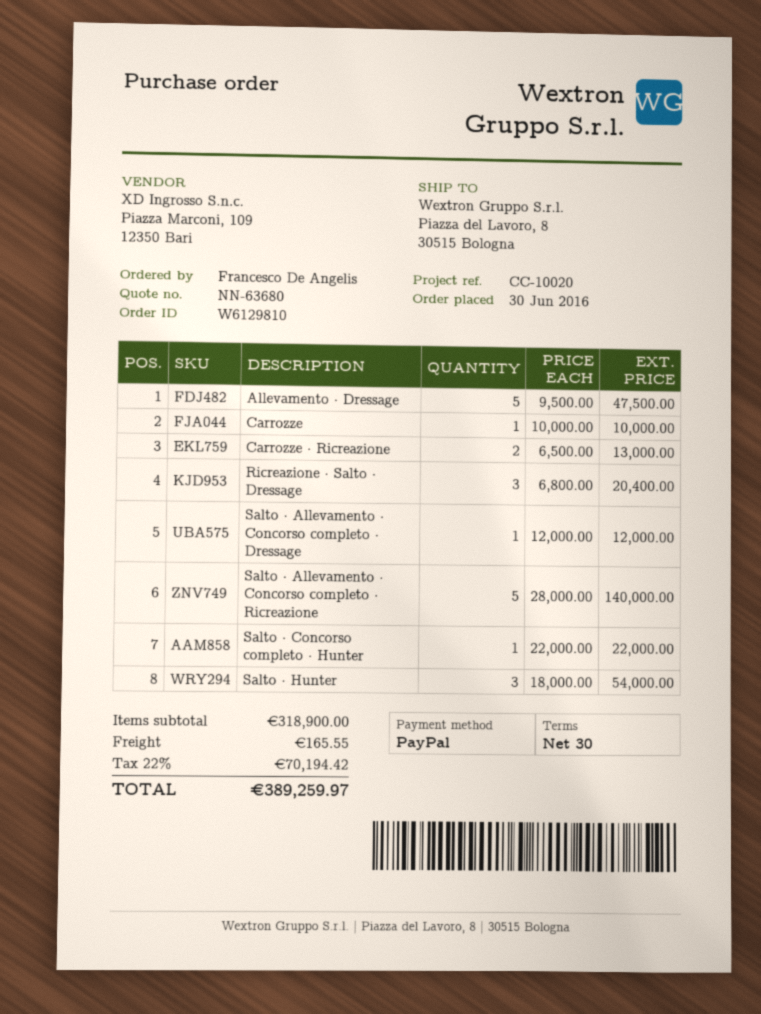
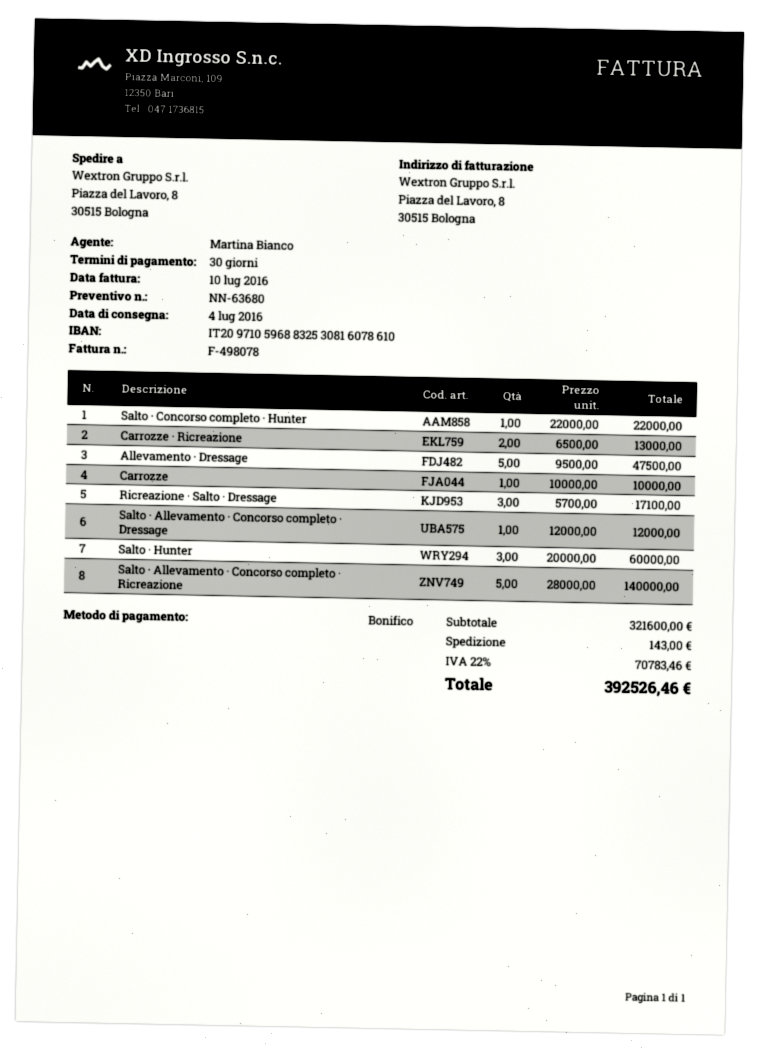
payment method: PayPal -> bank transfer
Ricreazione · Salto · Dressage: 3 x 6800.00 = 20400.00 -> 3 x 5700.00 = 17100.00
Salto · Hunter: 3 x 18000.00 = 54000.00 -> 3 x 20000.00 = 60000.00
subtotal: 318900.00 -> 321600.00
shipping: 165.55 -> 143.00
tax: 22% = 70194.42 -> 22% = 70783.46
total: 389259.97 -> 392526.46

